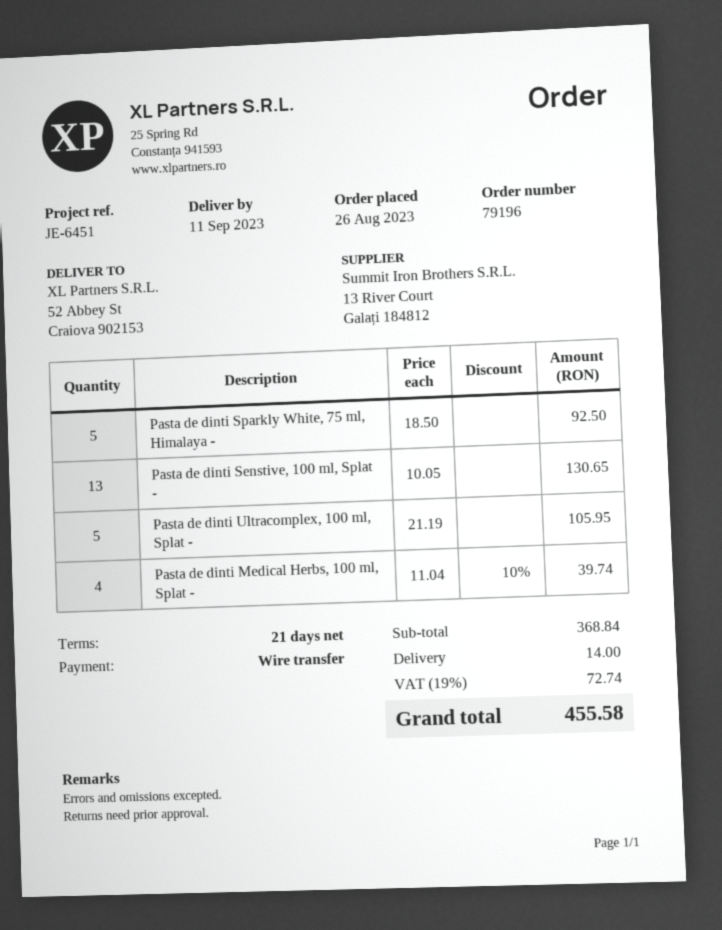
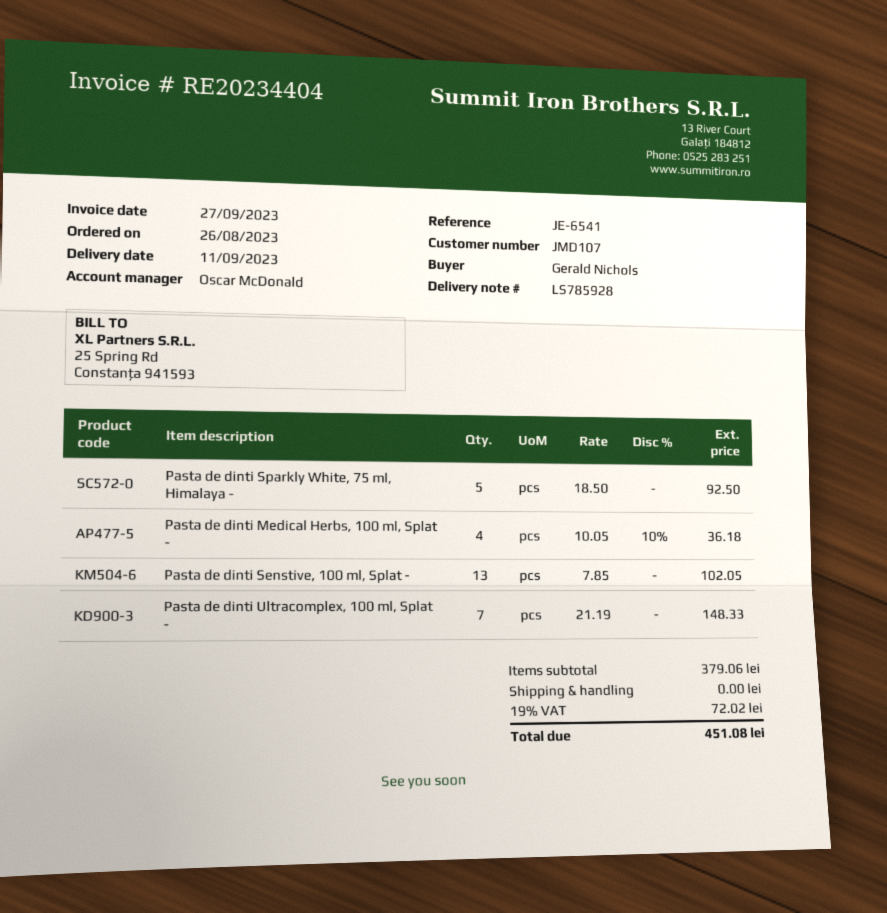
reference: JE-6451 -> JE-6541
Pasta de dinti Senstive, 100 ml, Splat -: 13 x 10.05 = 130.65 -> 13 x 7.85 = 102.05
Pasta de dinti Ultracomplex, 100 ml, Splat -: 5 x 21.19 = 105.95 -> 7 x 21.19 = 148.33
Pasta de dinti Medical Herbs, 100 ml, Splat -: 4 x 11.04 - 10% = 39.74 -> 4 x 10.05 - 10% = 36.18
subtotal: 368.84 -> 379.06
shipping: 14.00 -> 0.00
tax: 19% = 72.74 -> 19% = 72.02
total: 455.58 -> 451.08

